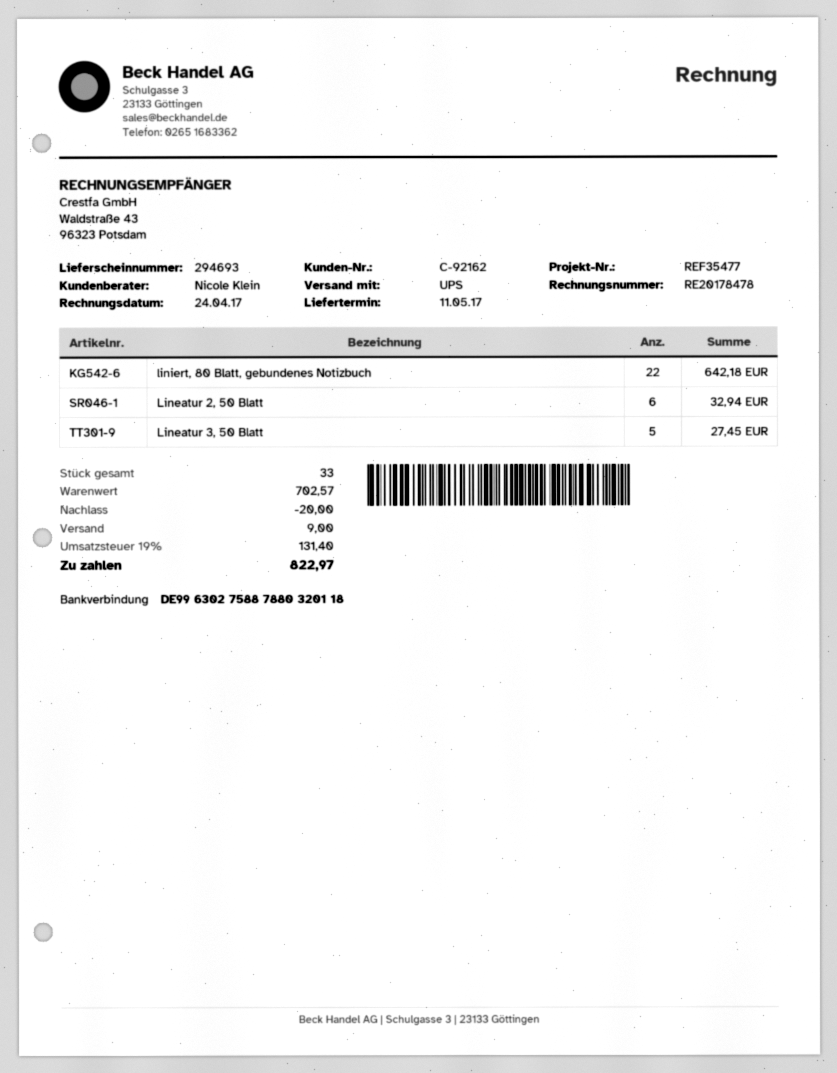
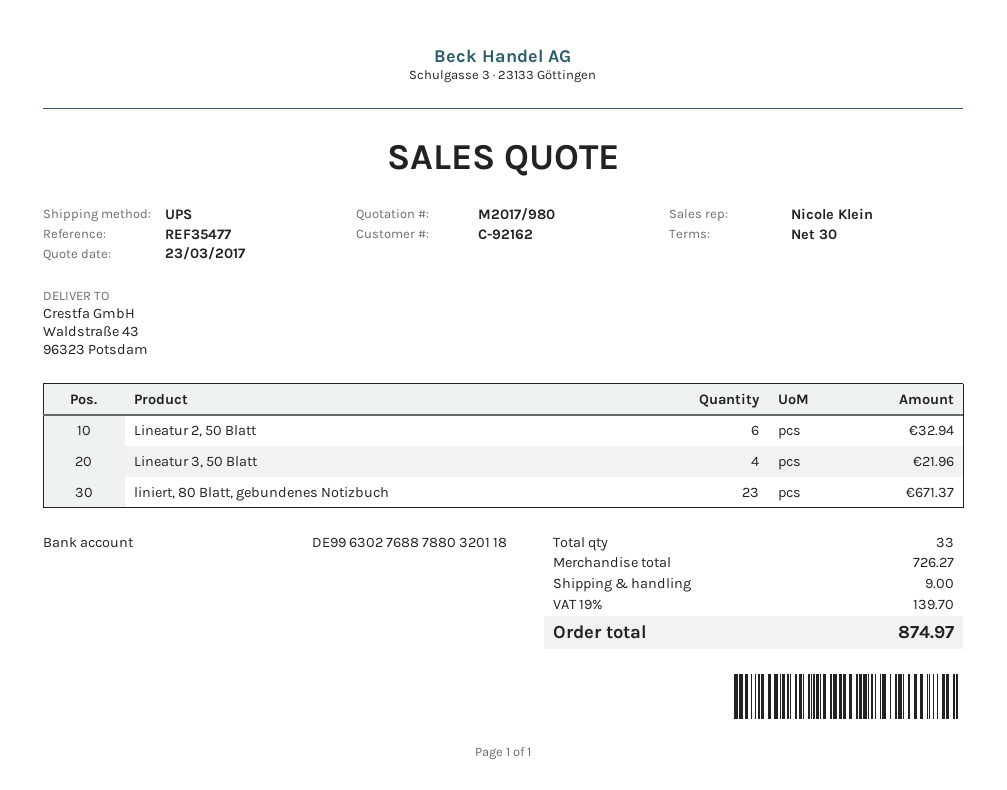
bank account: DE99630275887880320118 -> DE99630276887880320118
liniert, 80 Blatt, gebundenes Notizbuch: 22 for 642.18 -> 23 for 671.37
Lineatur 3, 50 Blatt: 5 for 27.45 -> 4 for 21.96
subtotal: 702.57 -> 726.27
discount: 20.00 -> none
tax: 19% = 131.40 -> 19% = 139.70
total: 822.97 -> 874.97

